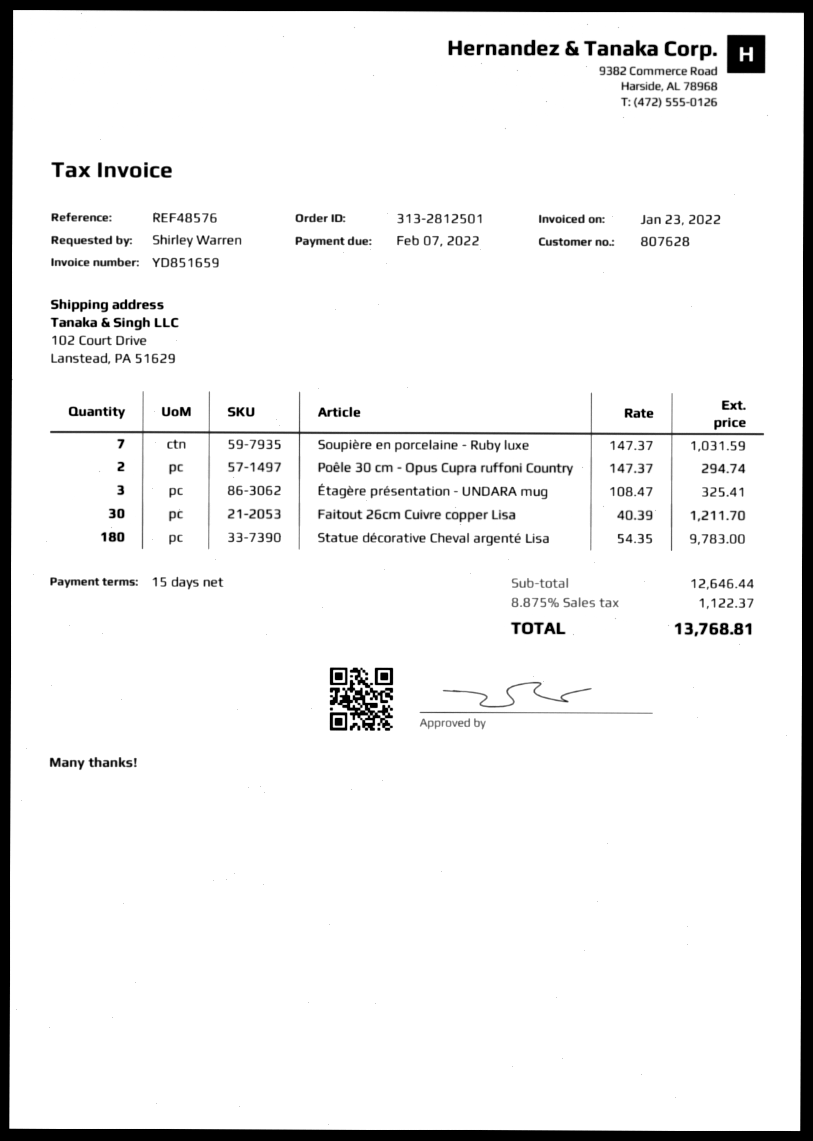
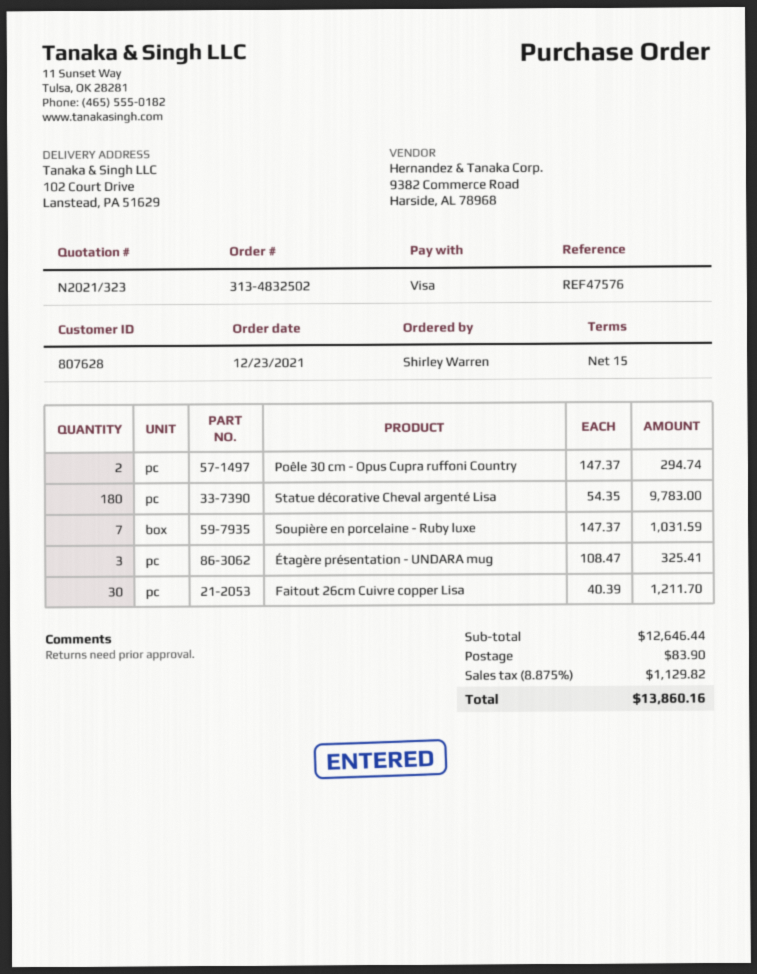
order number: 313-2812501 -> 313-4832502
reference: REF48576 -> REF47576
shipping: none -> 83.90
tax: 8.875% = 1122.37 -> 8.875% = 1129.82
total: 13768.81 -> 13860.16

